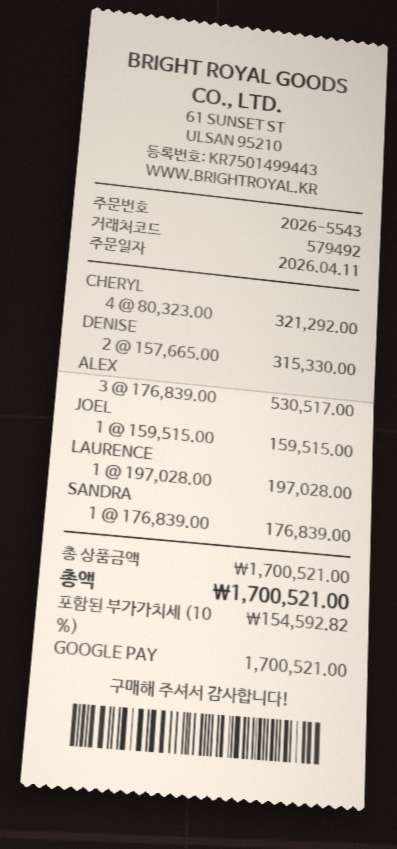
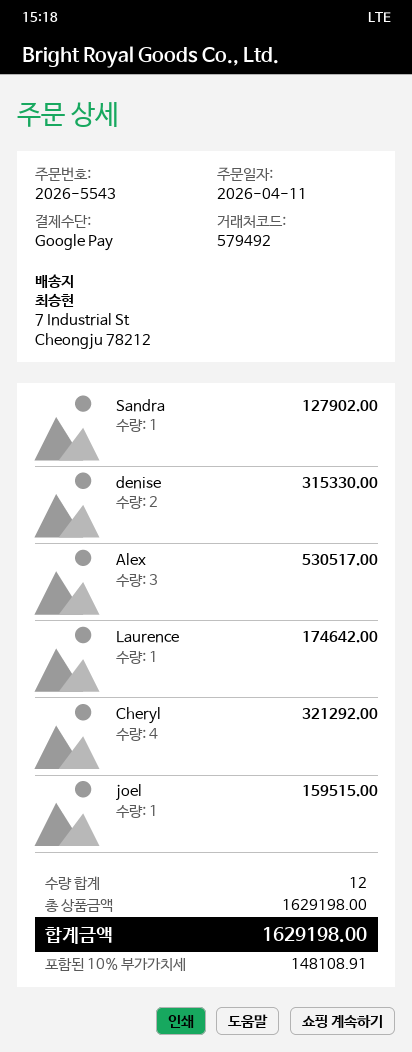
LAURENCE: 1 for 197028.00 -> 1 for 174642.00
SANDRA: 1 for 176839.00 -> 1 for 127902.00
subtotal: 1700521.00 -> 1629198.00
tax: 10% = 154592.82 -> 10% = 148108.91
total: 1700521.00 -> 1629198.00

